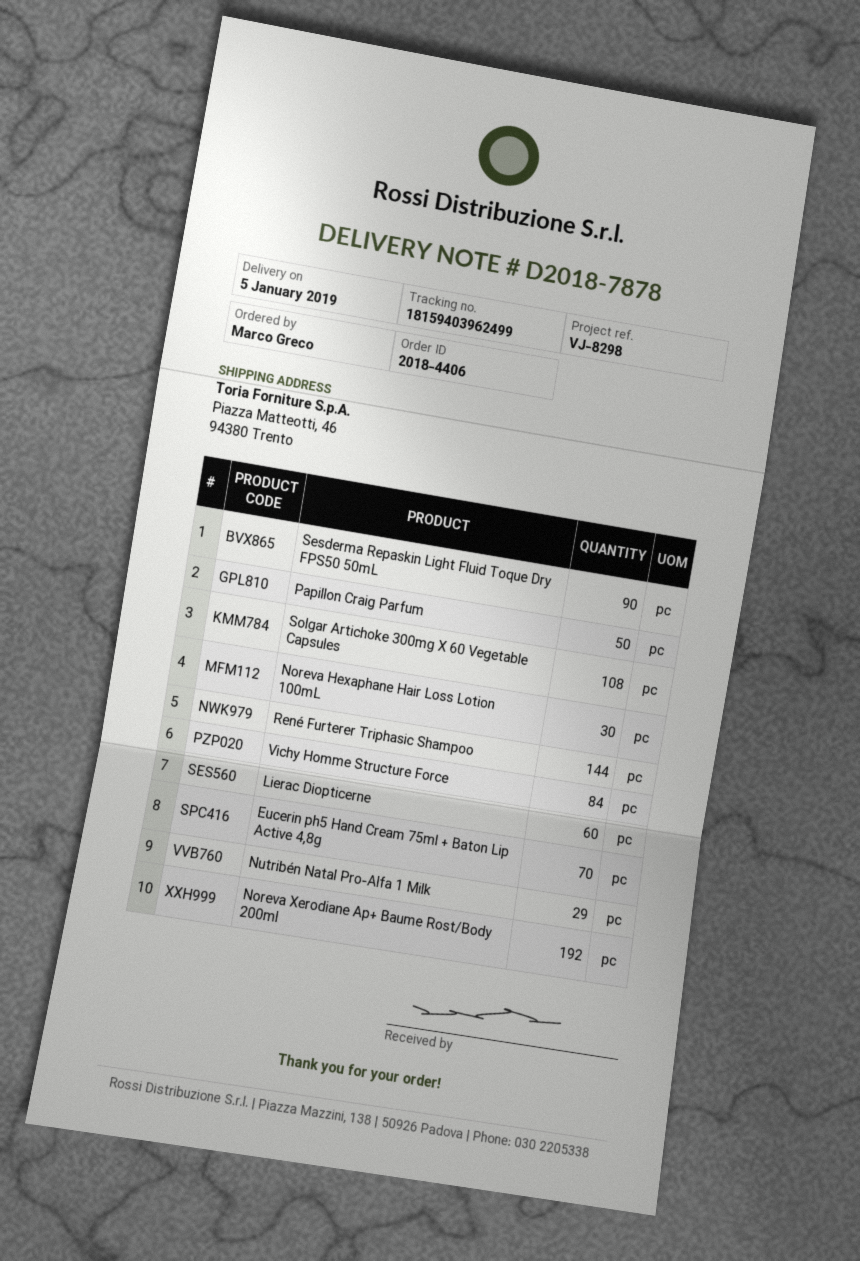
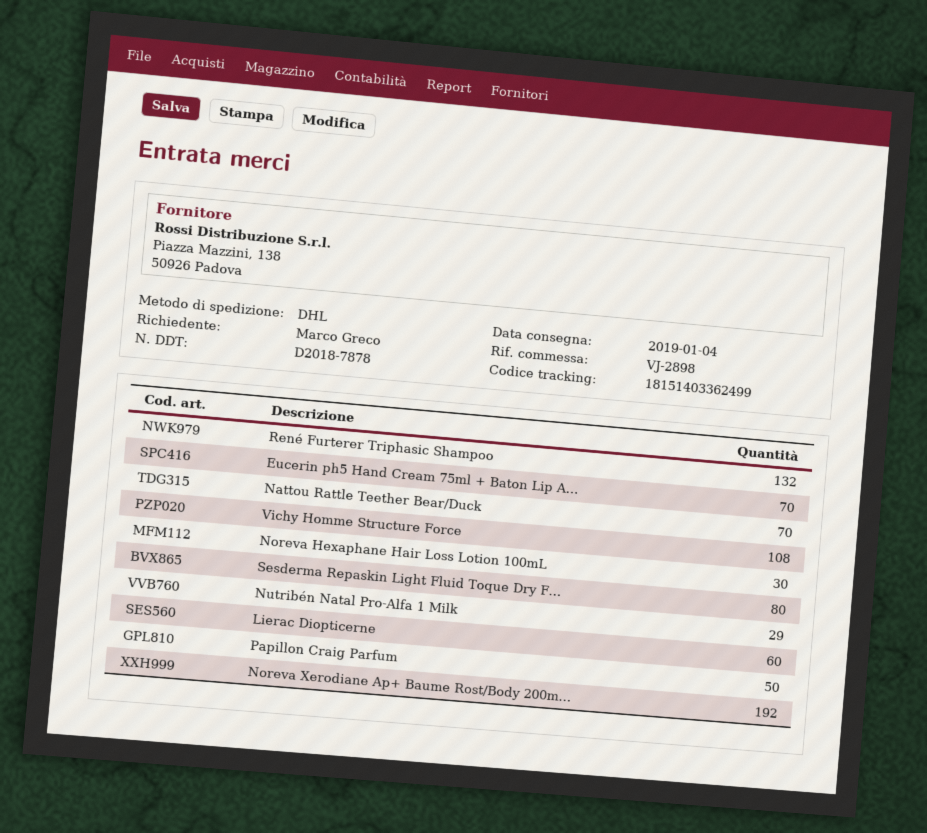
delivery date: 2019-01-05 -> 2019-01-04
reference: VJ-8298 -> VJ-2898
tracking number: 18159403962499 -> 18151403362499
Sesderma Repaskin Light Fluid Toque Dry FPS50 50mL: 90 -> 80
Solgar Artichoke 300mg X 60 Vegetable Capsules: 108 -> none
René Furterer Triphasic Shampoo: 144 -> 132
Vichy Homme Structure Force: 84 -> 108
Nattou Rattle Teether Bear/Duck: none -> 70

